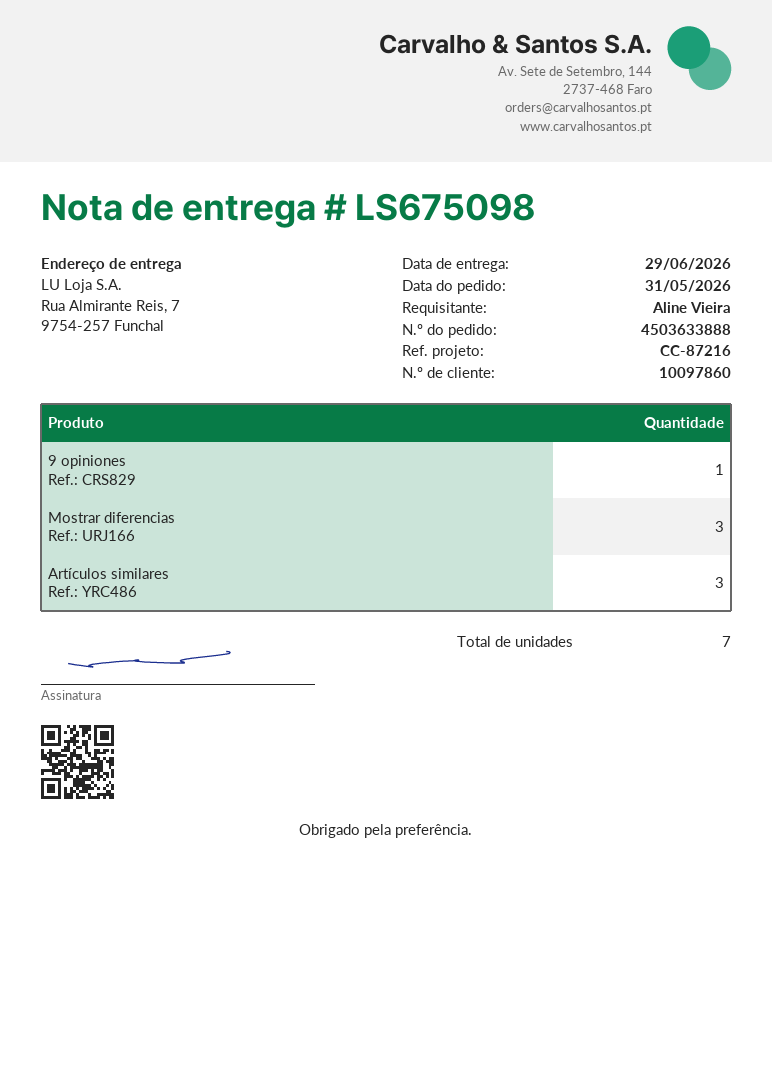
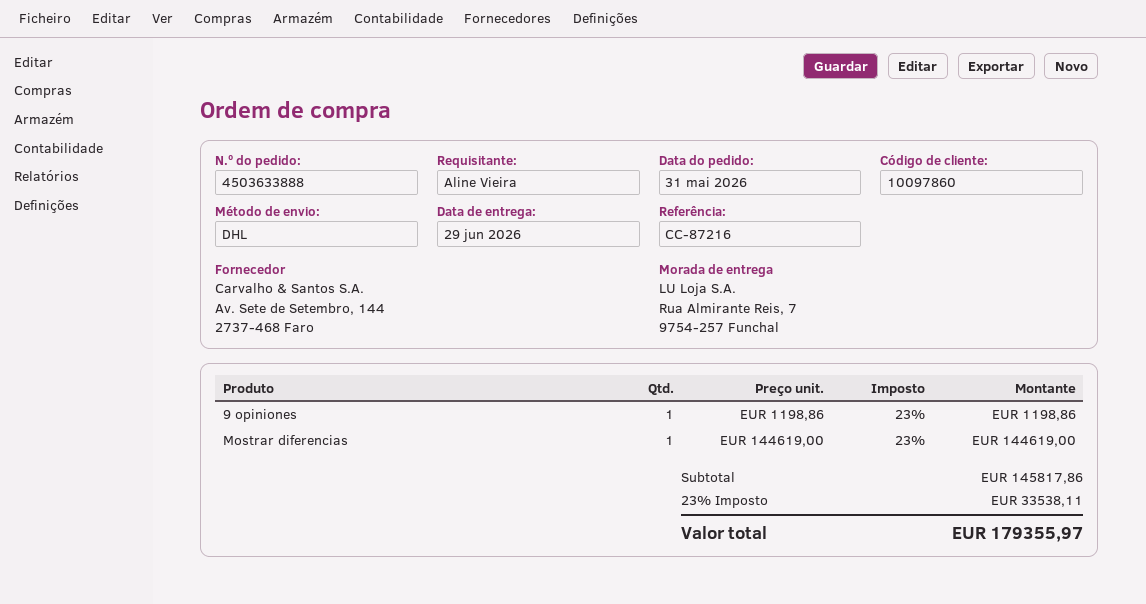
Mostrar diferencias: 3 -> 1
Artículos similares: 3 -> none

